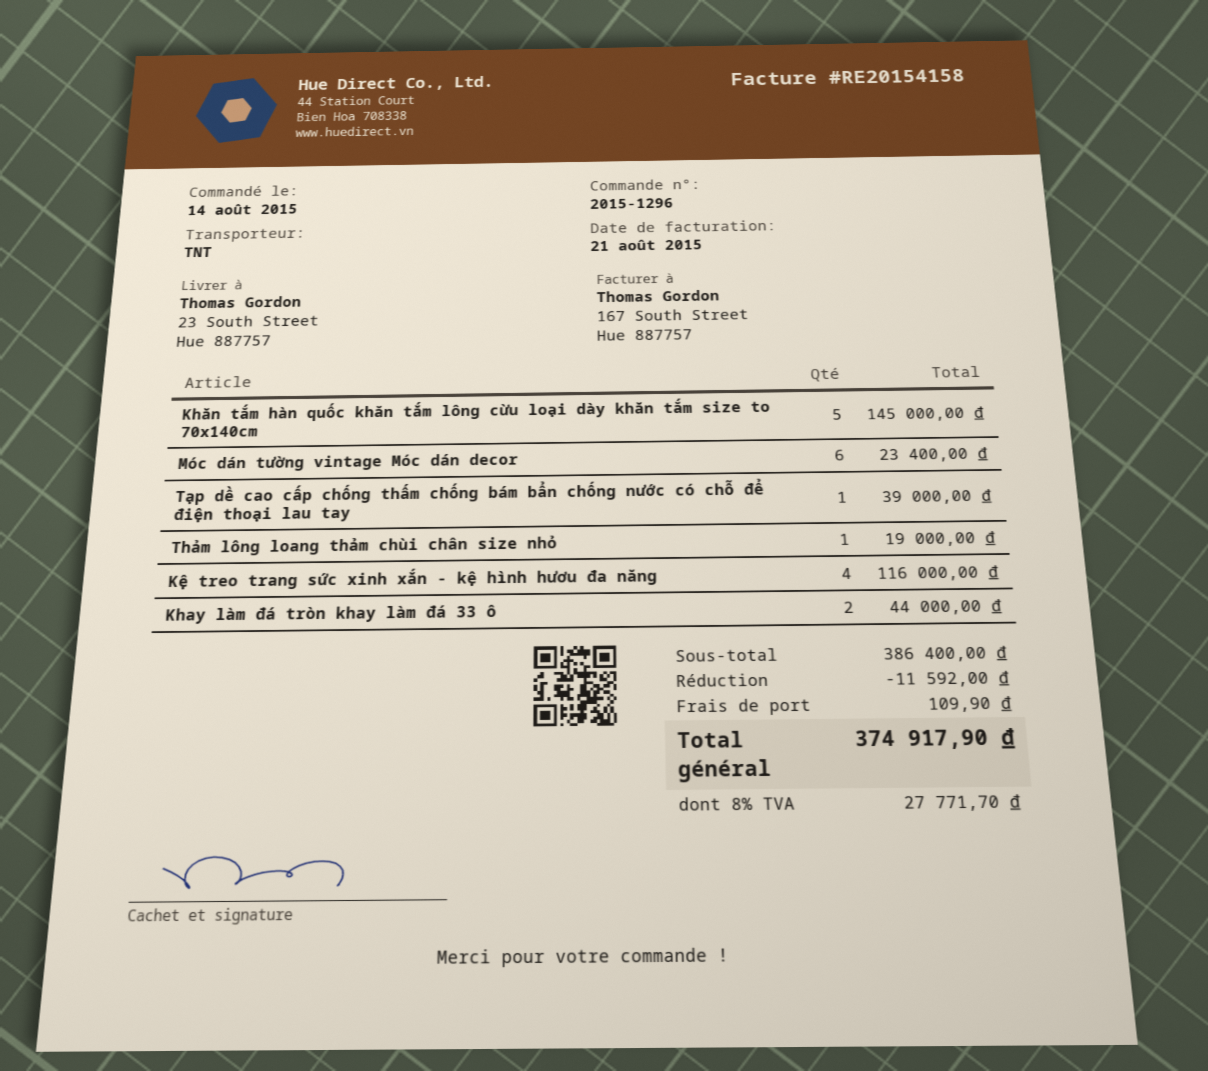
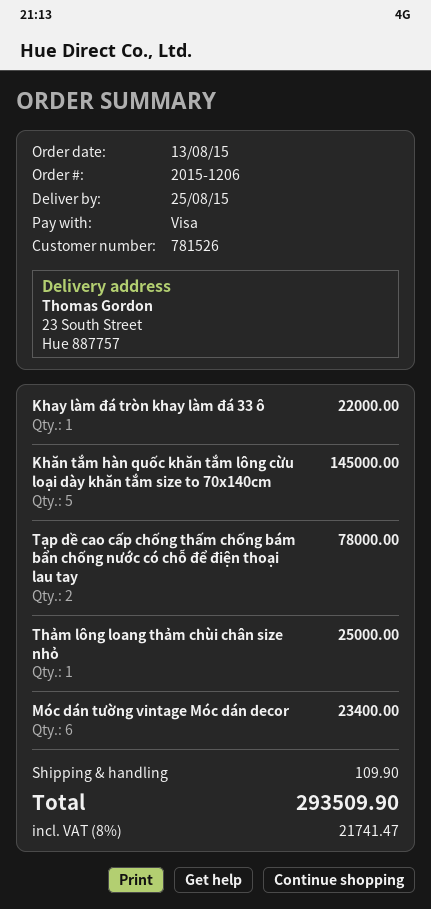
order number: 2015-1296 -> 2015-1206
order date: 2015-08-14 -> 2015-08-13
Tạp dề cao cấp chống thấm chống bám bẩn chống nước có chỗ để điện thoại lau tay: 1 for 39000.00 -> 2 for 78000.00
Thảm lông loang thảm chùi chân size nhỏ: 1 for 19000.00 -> 1 for 25000.00
Kệ treo trang sức xinh xắn - kệ hình hươu đa năng: 4 for 116000.00 -> none
Khay làm đá tròn khay làm đá 33 ô: 2 for 44000.00 -> 1 for 22000.00
discount: 11592.00 -> none
tax: 8% = 27771.70 -> 8% = 21741.47
total: 374917.90 -> 293509.90

